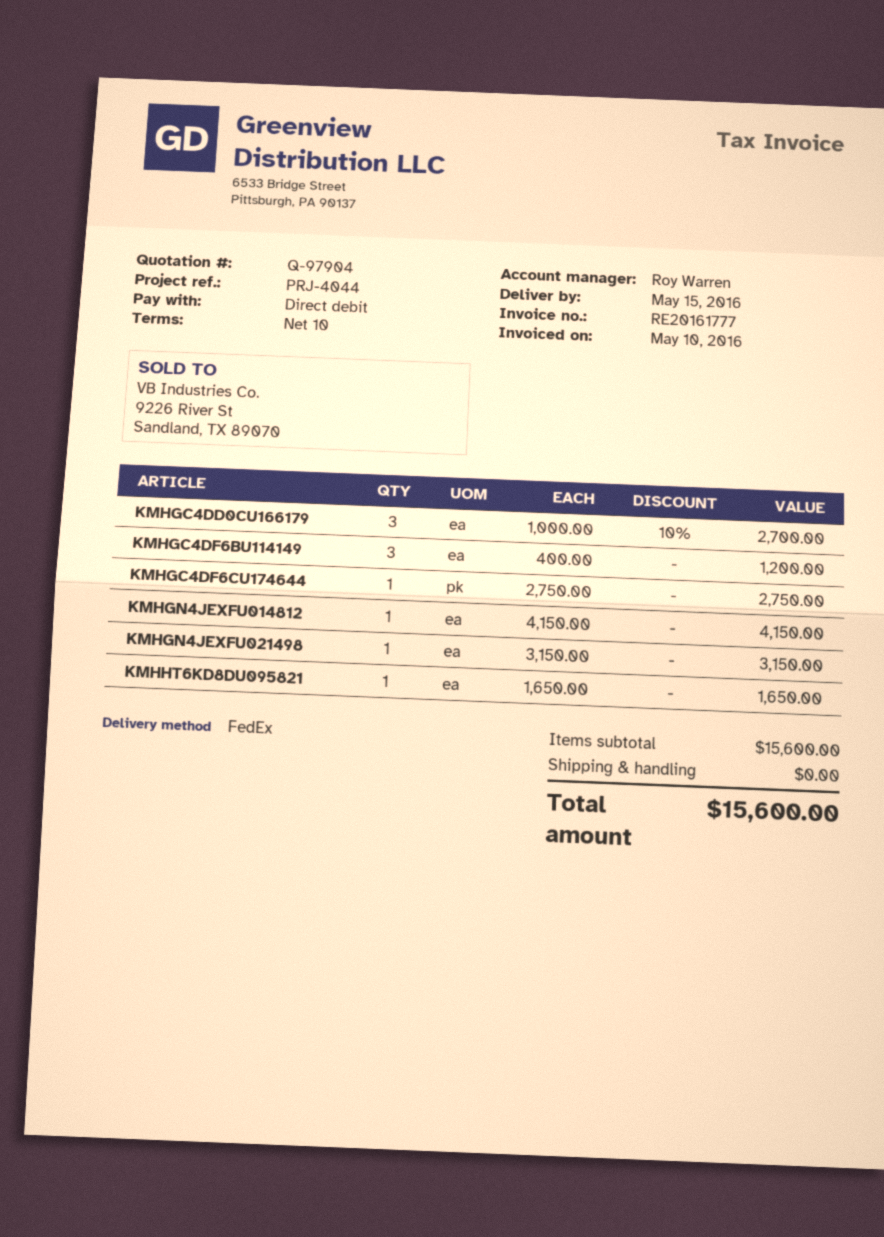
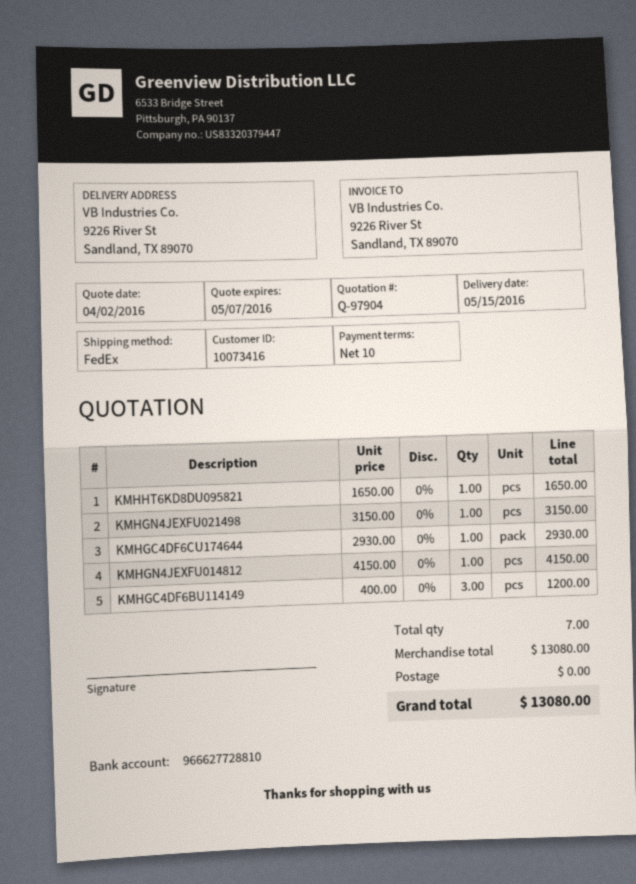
KMHGC4DD0CU166179: 3 x 1000.00 - 10% = 2700.00 -> none
KMHGC4DF6CU174644: 1 x 2750.00 = 2750.00 -> 1 x 2930.00 = 2930.00
subtotal: 15600.00 -> 13080.00
total: 15600.00 -> 13080.00

